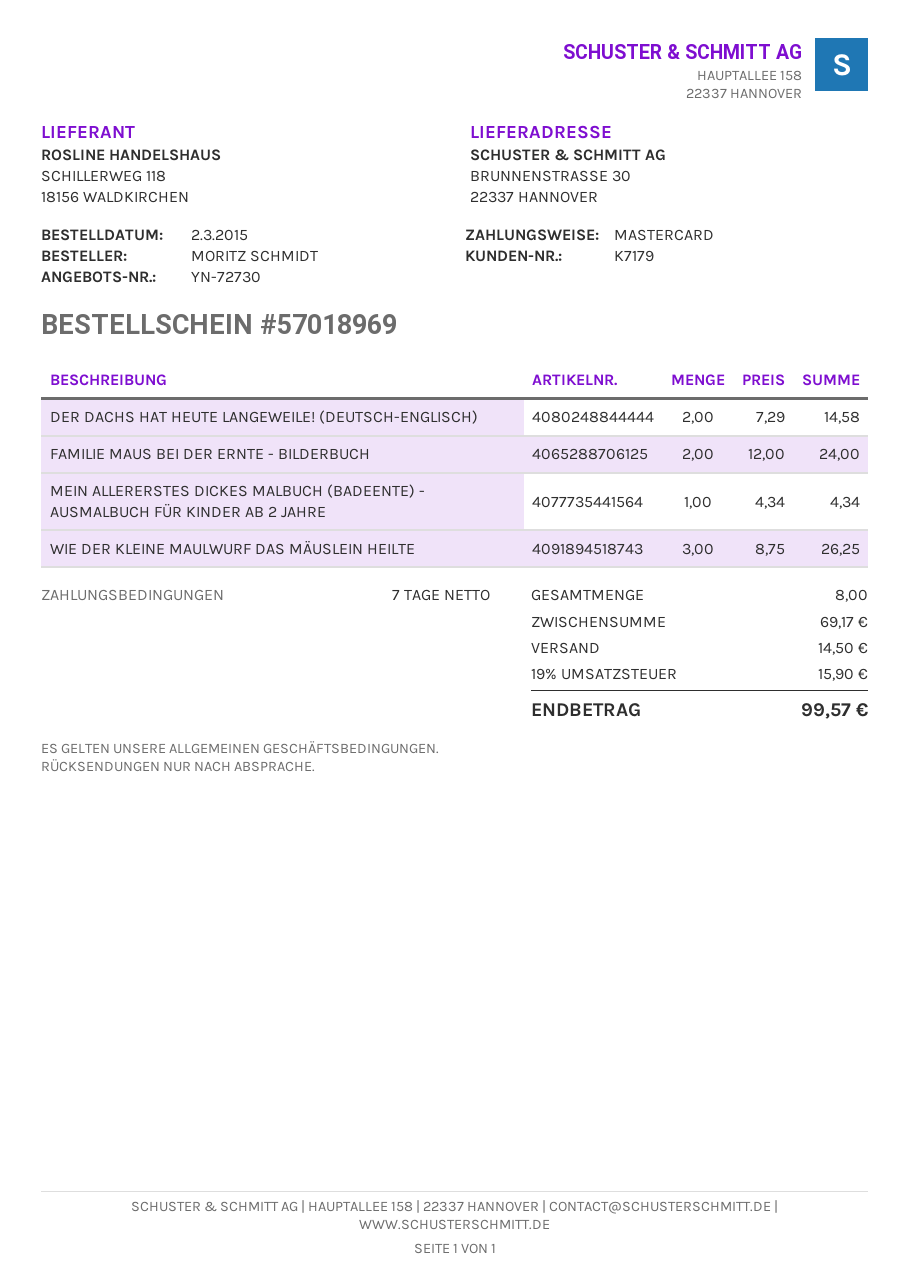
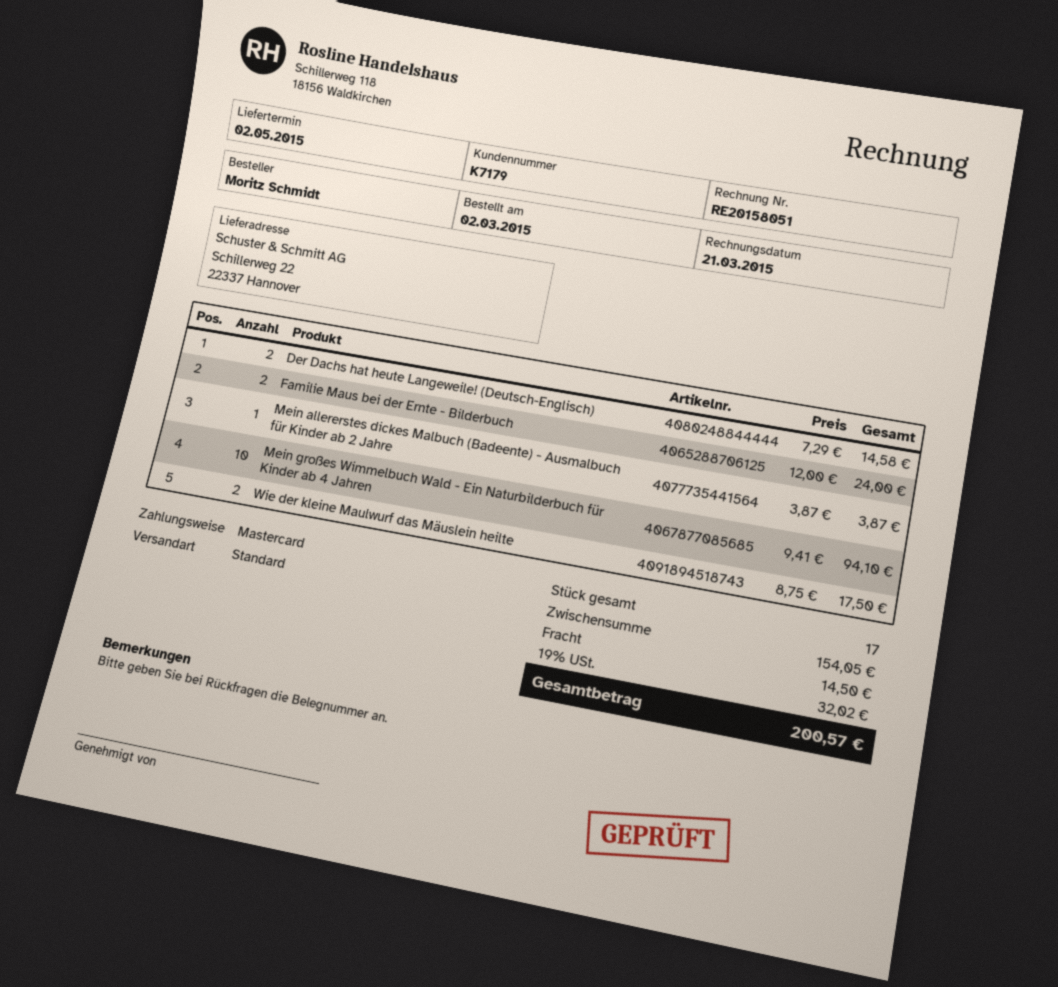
ship to: BRUNNENSTRASSE 30, 22337 HANNOVER -> Schillerweg 22, 22337 Hannover
MEIN ALLERERSTES DICKES MALBUCH (BADEENTE) - AUSMALBUCH FÜR KINDER AB 2 JAHRE: 1 x 4.34 = 4.34 -> 1 x 3.87 = 3.87
WIE DER KLEINE MAULWURF DAS MÄUSLEIN HEILTE: 3 x 8.75 = 26.25 -> 2 x 8.75 = 17.50
Mein großes Wimmelbuch Wald - Ein Naturbilderbuch für Kinder ab 4 Jahren: none -> 10 x 9.41 = 94.10
total quantity: 8 -> 17
subtotal: 69.17 -> 154.05
tax: 19% = 15.90 -> 19% = 32.02
total: 99.57 -> 200.57

